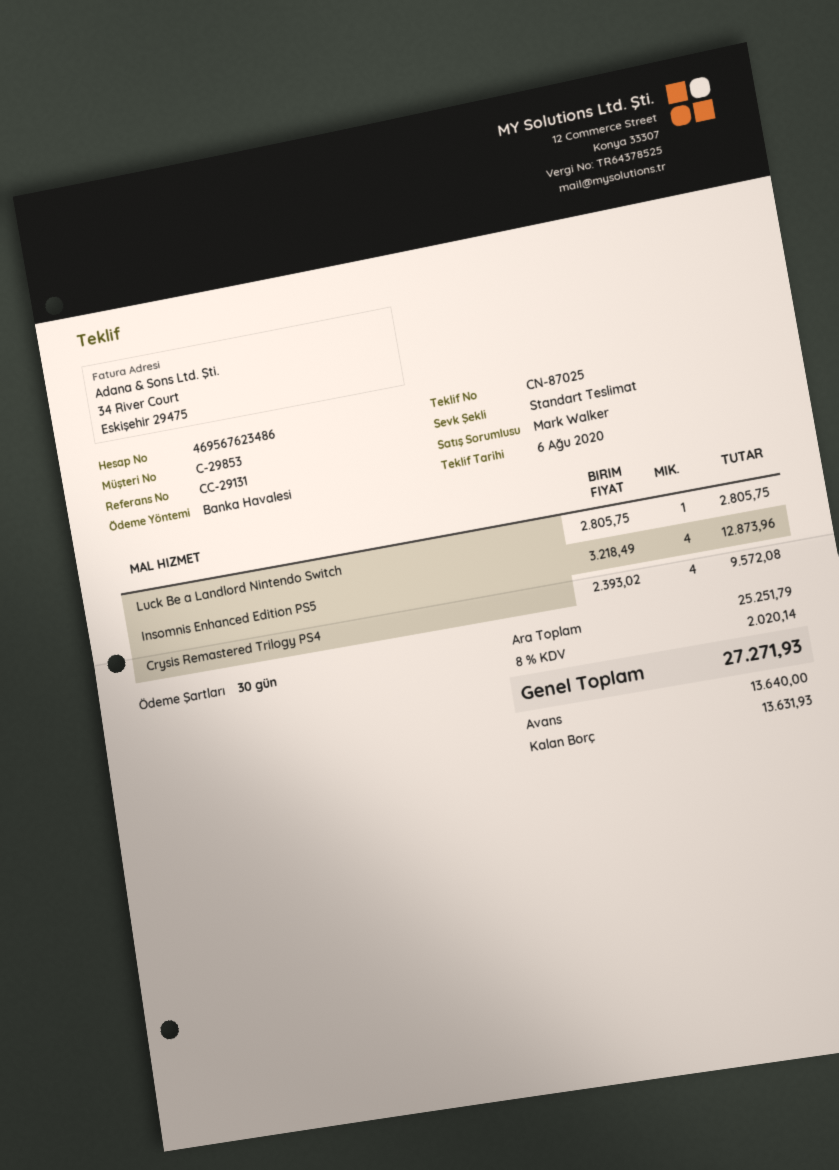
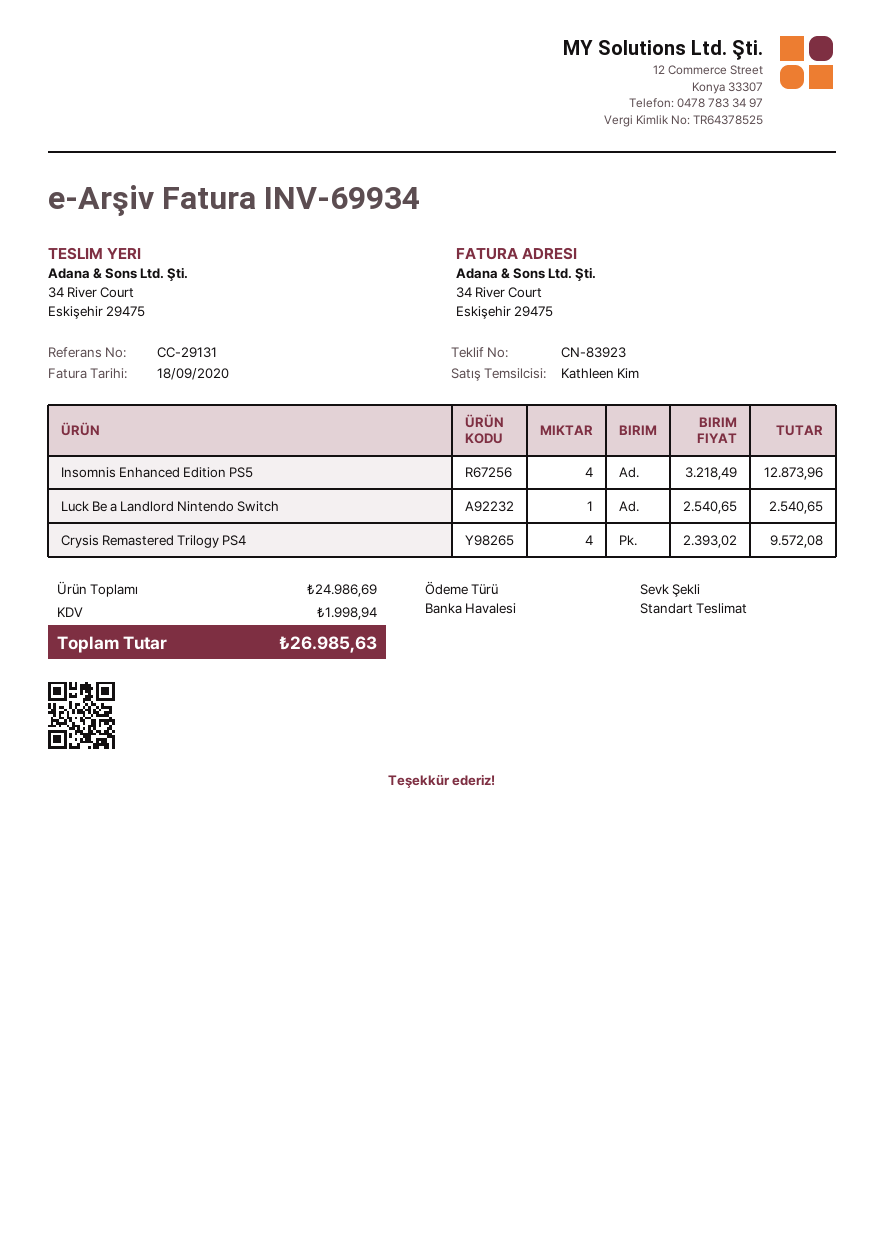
quote number: CN-87025 -> CN-83923
sales rep: Mark Walker -> Kathleen Kim
Luck Be a Landlord Nintendo Switch: 1 x 2805.75 = 2805.75 -> 1 x 2540.65 = 2540.65
subtotal: 25251.79 -> 24986.69
tax: 2020.14 -> 1998.94
total: 27271.93 -> 26985.63

